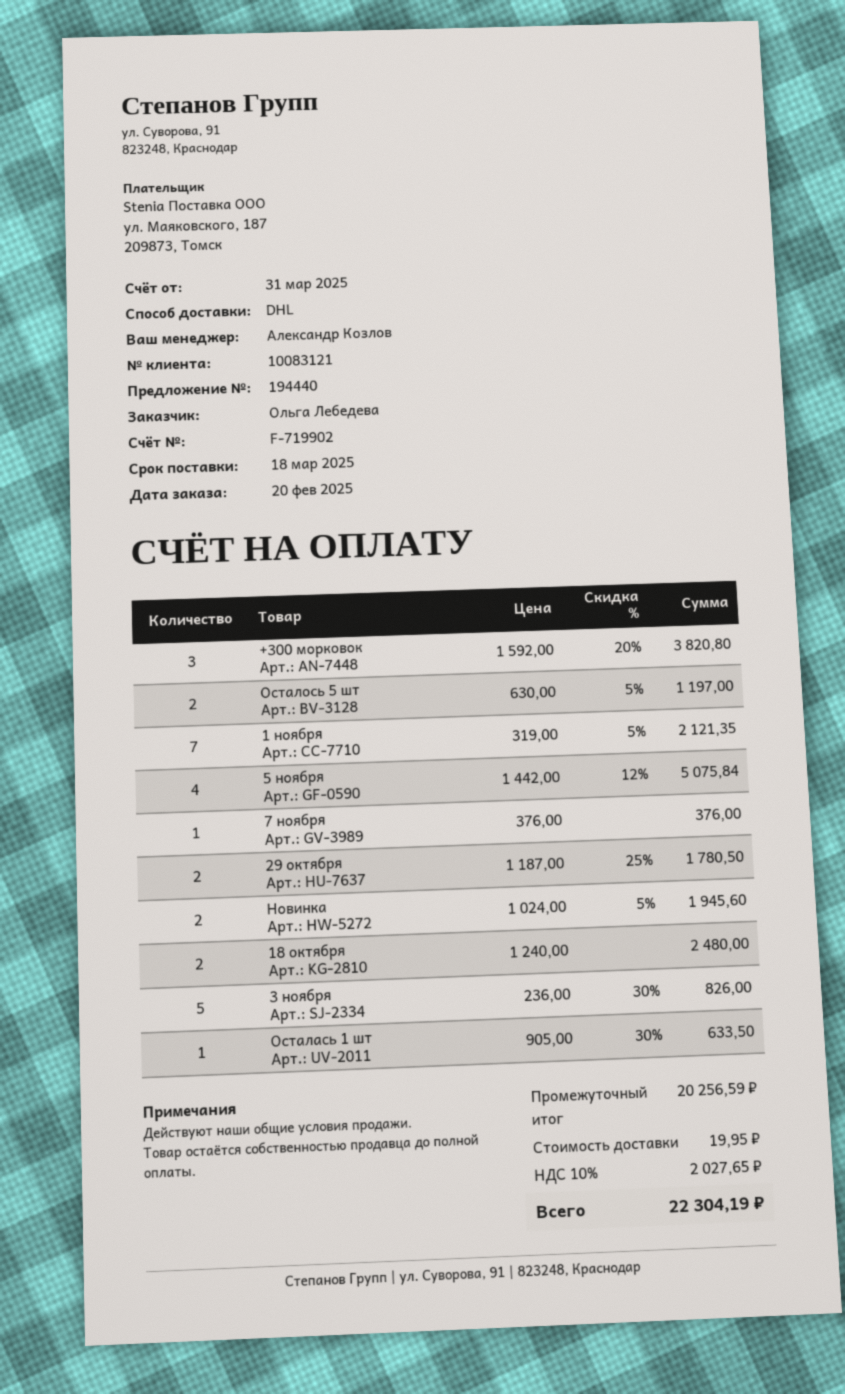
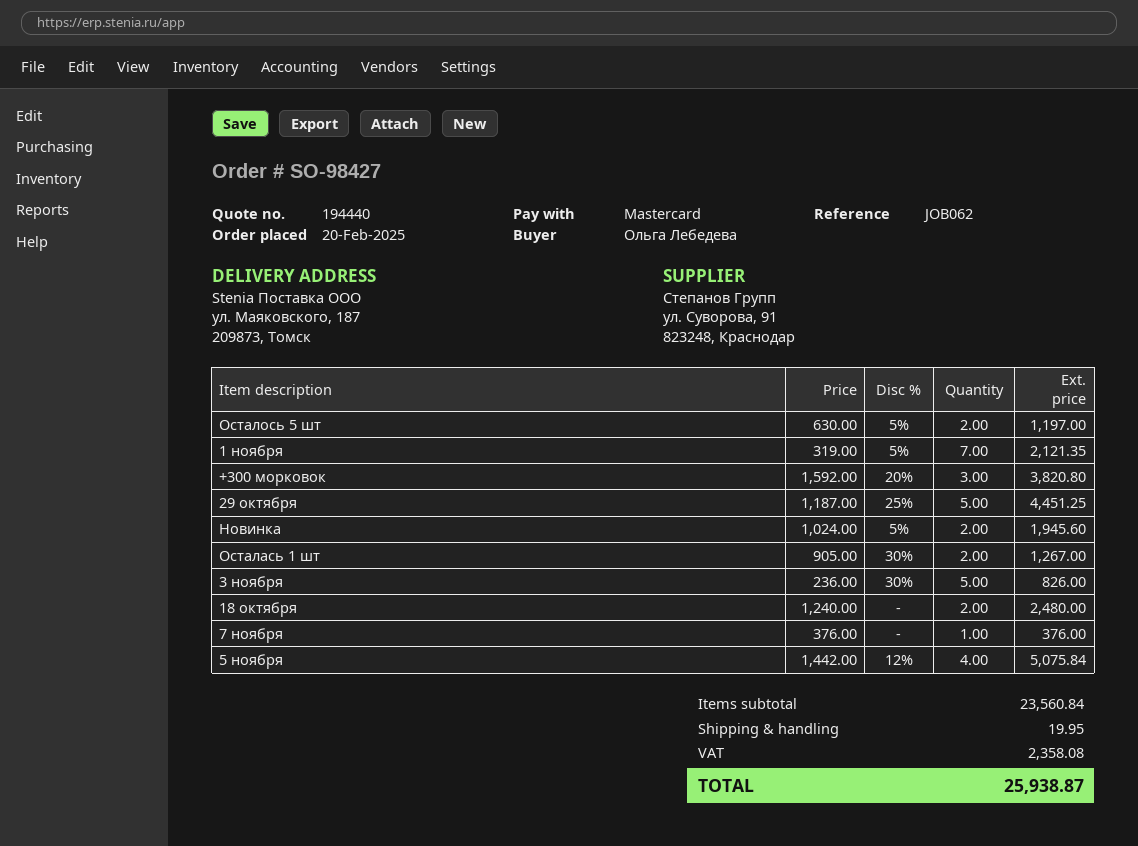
29 октября: 2 x 1187.00 - 25% = 1780.50 -> 5 x 1187.00 - 25% = 4451.25
Осталась 1 шт: 1 x 905.00 - 30% = 633.50 -> 2 x 905.00 - 30% = 1267.00
subtotal: 20256.59 -> 23560.84
tax: 2027.65 -> 2358.08
total: 22304.19 -> 25938.87

